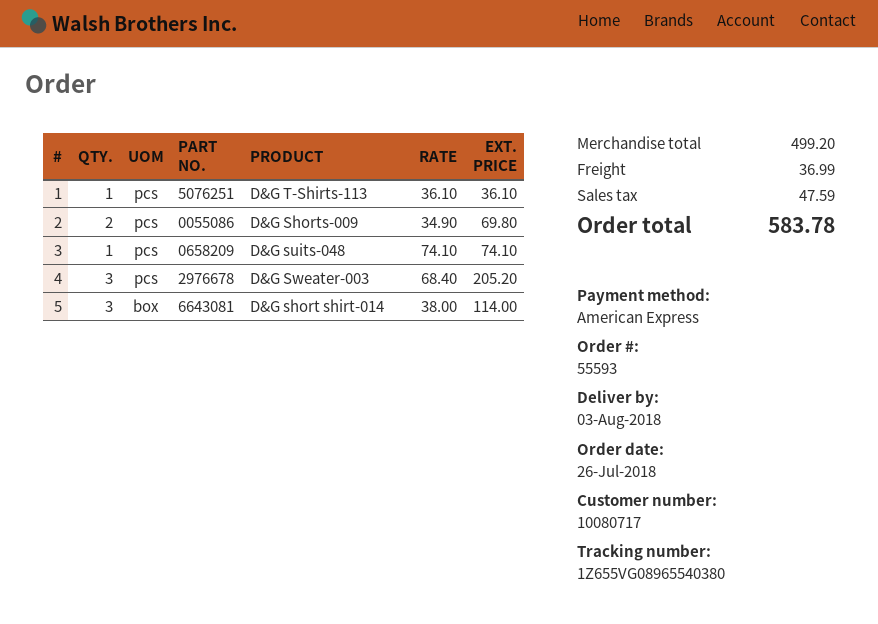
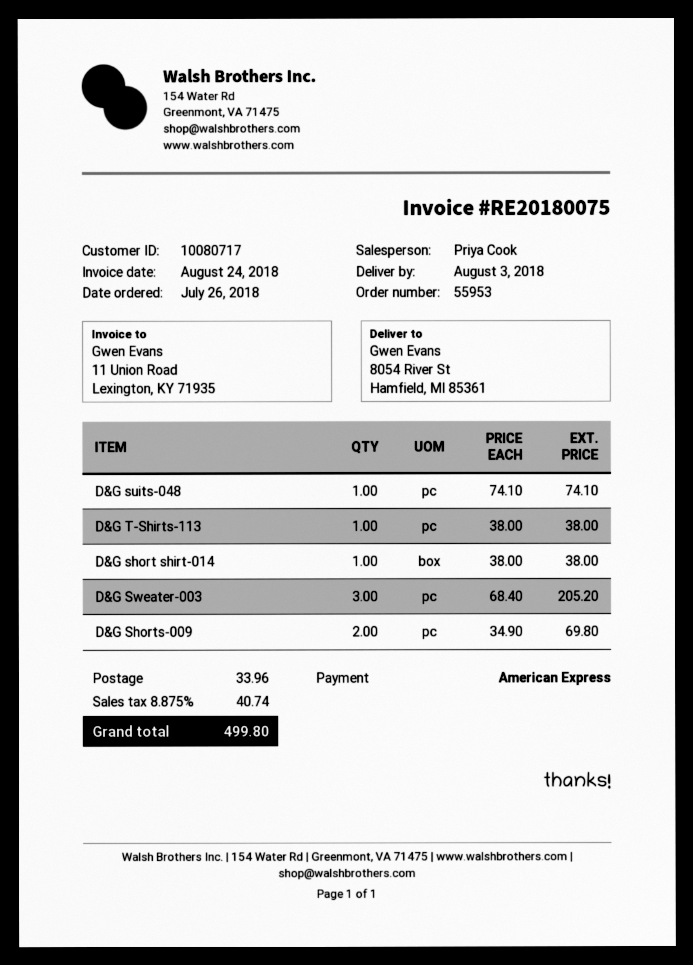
order number: 55593 -> 55953
D&G T-Shirts-113: 1 x 36.10 = 36.10 -> 1 x 38.00 = 38.00
D&G short shirt-014: 3 x 38.00 = 114.00 -> 1 x 38.00 = 38.00
shipping: 36.99 -> 33.96
tax: 47.59 -> 40.74
total: 583.78 -> 499.80

